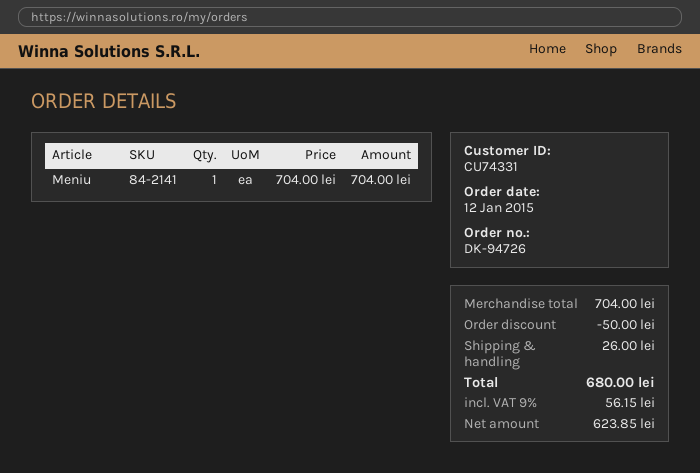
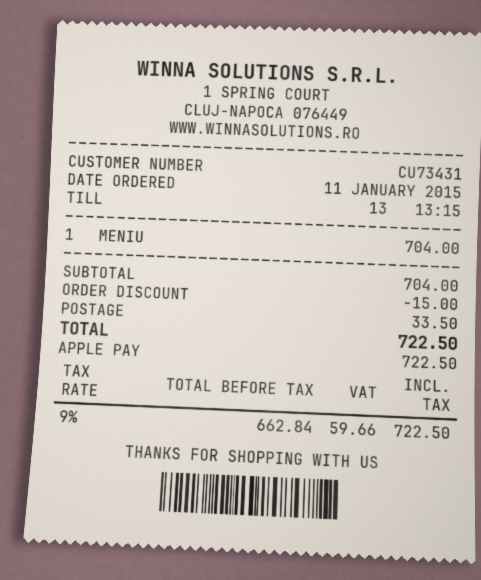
order date: 2015-01-12 -> 2015-01-11
customer number: CU74331 -> CU73431
discount: 50.00 -> 15.00
shipping: 26.00 -> 33.50
net: 623.85 -> 662.84
tax: 9% = 56.15 -> 9% = 59.66
total: 680.00 -> 722.50

